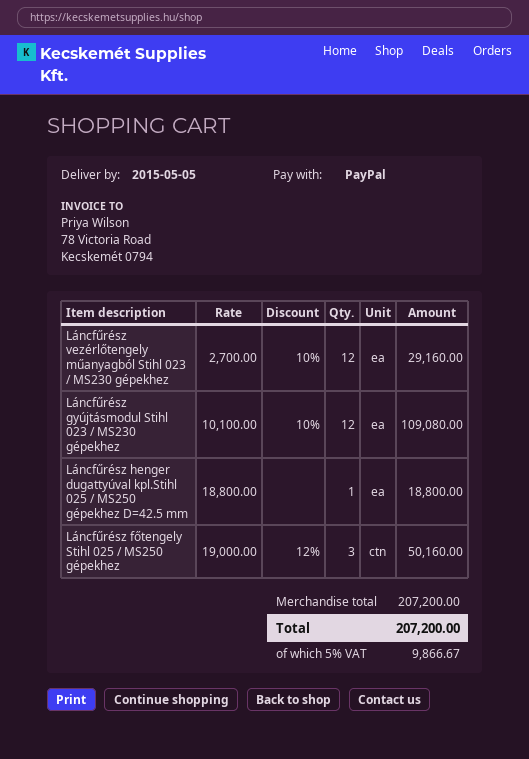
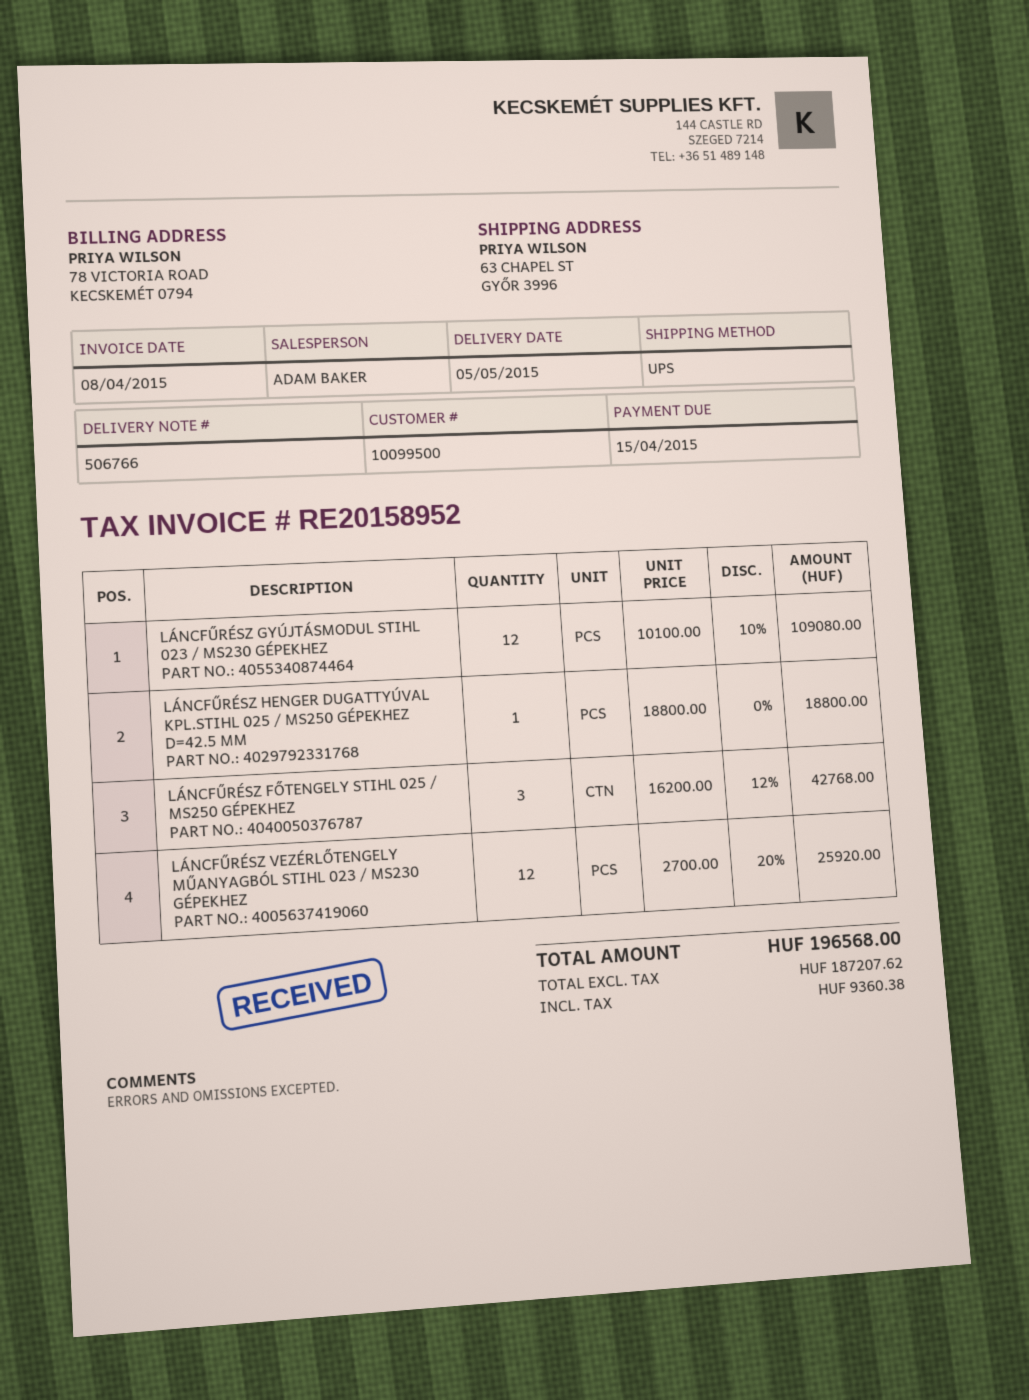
Láncfűrész vezérlőtengely műanyagból Stihl 023 / MS230 gépekhez: 12 x 2700.00 - 10% = 29160.00 -> 12 x 2700.00 - 20% = 25920.00
Láncfűrész főtengely Stihl 025 / MS250 gépekhez: 3 x 19000.00 - 12% = 50160.00 -> 3 x 16200.00 - 12% = 42768.00
tax: 9866.67 -> 9360.38
total: 207200.00 -> 196568.00

